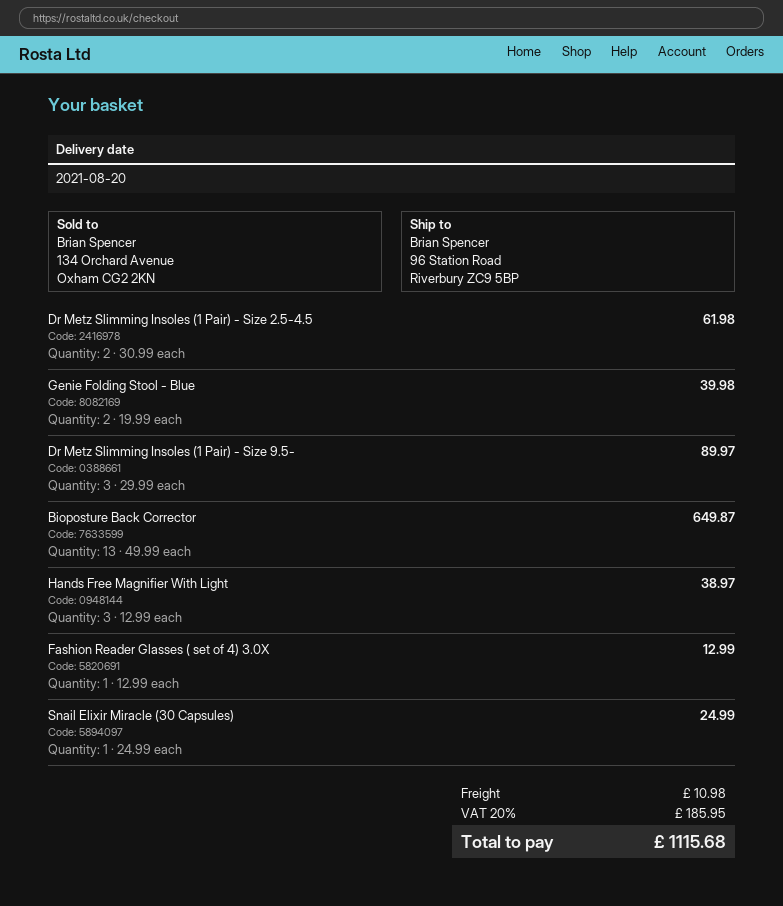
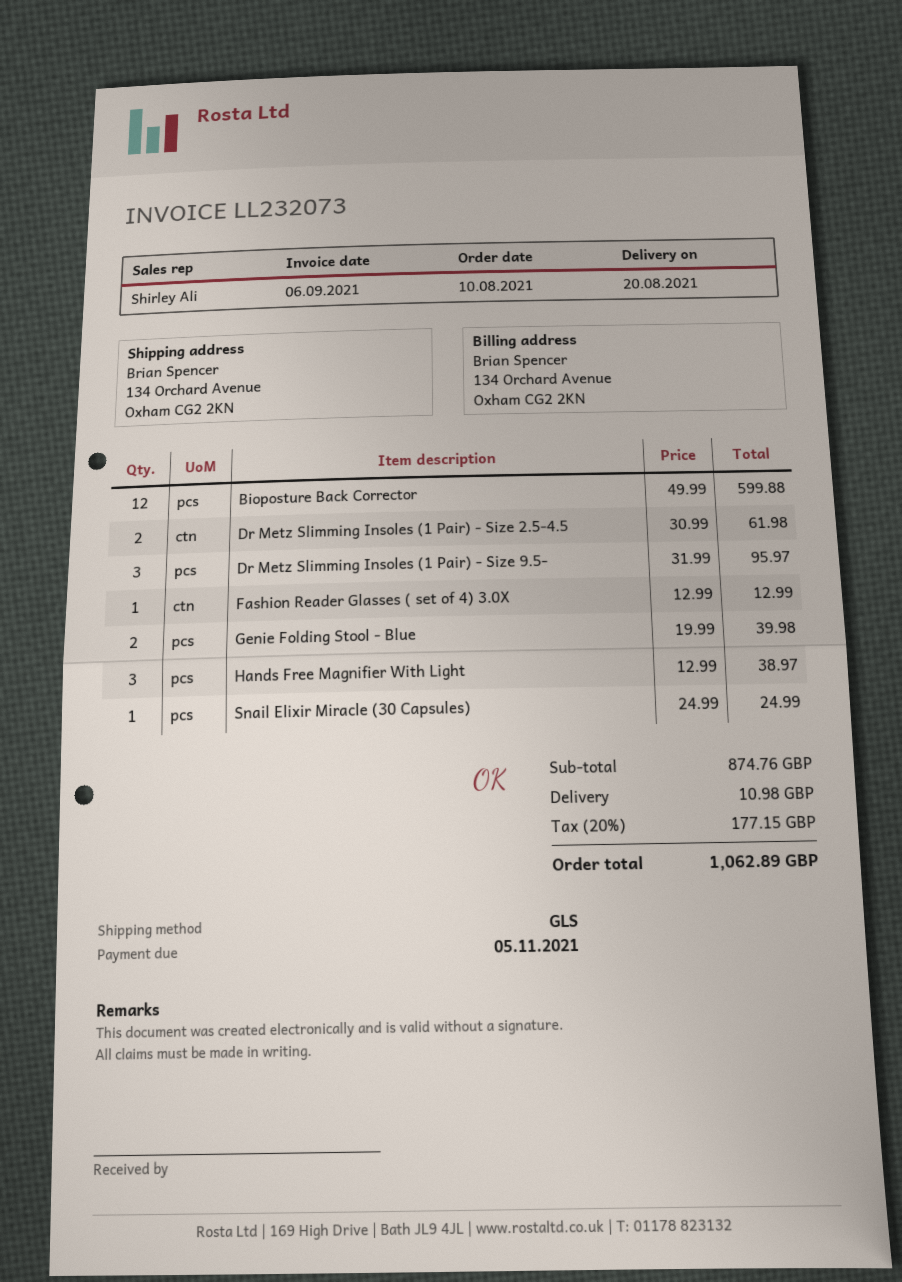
ship to: 96 Station Road, Riverbury ZC9 5BP -> 134 Orchard Avenue, Oxham CG2 2KN
Dr Metz Slimming Insoles (1 Pair) - Size 9.5-: 3 x 29.99 = 89.97 -> 3 x 31.99 = 95.97
Bioposture Back Corrector: 13 x 49.99 = 649.87 -> 12 x 49.99 = 599.88
tax: 20% = 185.95 -> 20% = 177.15
total: 1115.68 -> 1062.89

